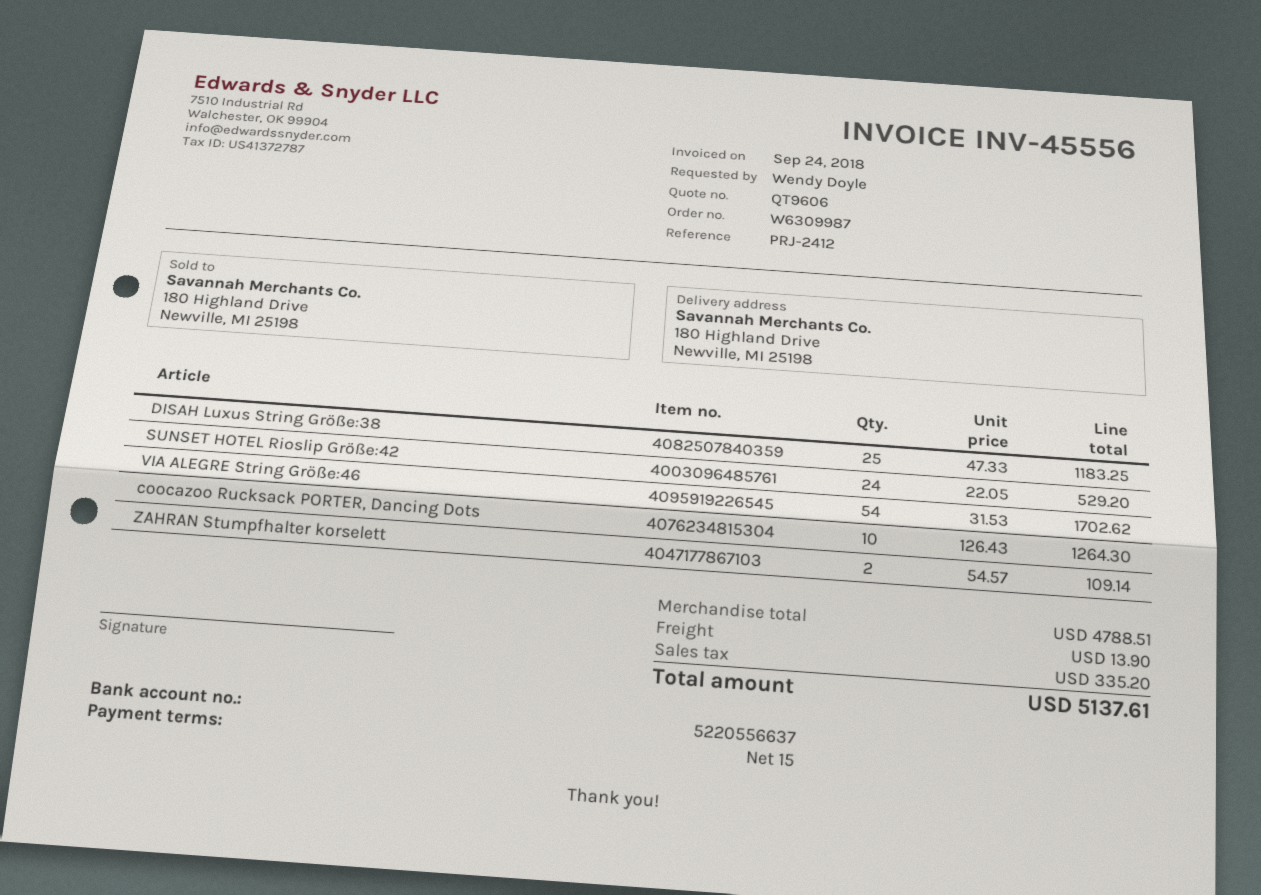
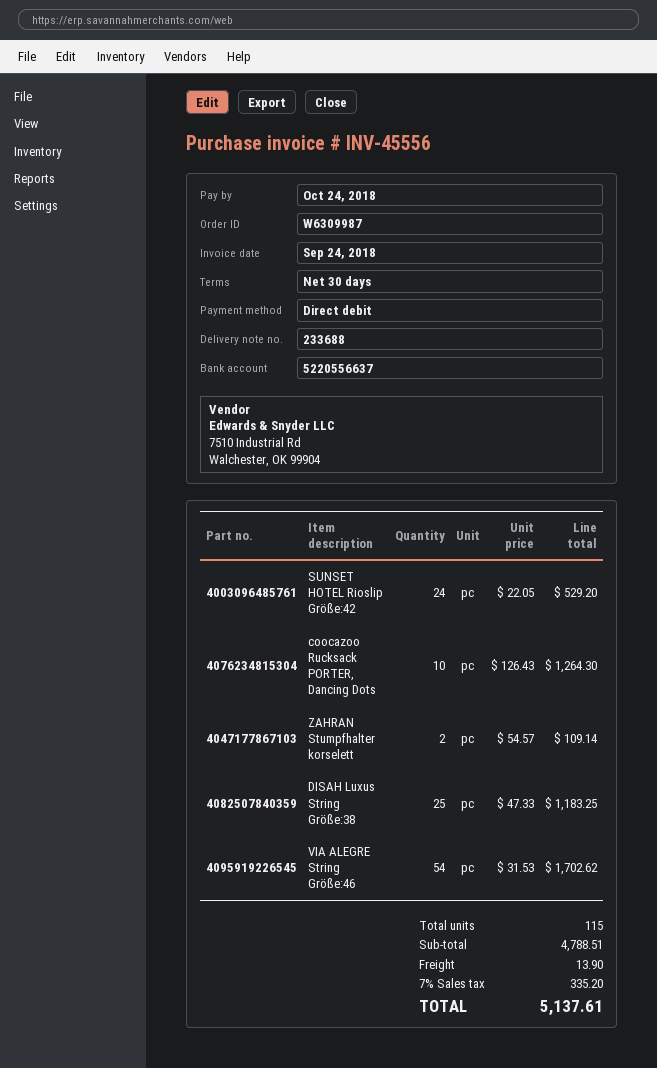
payment terms: 15 days -> 30 days

